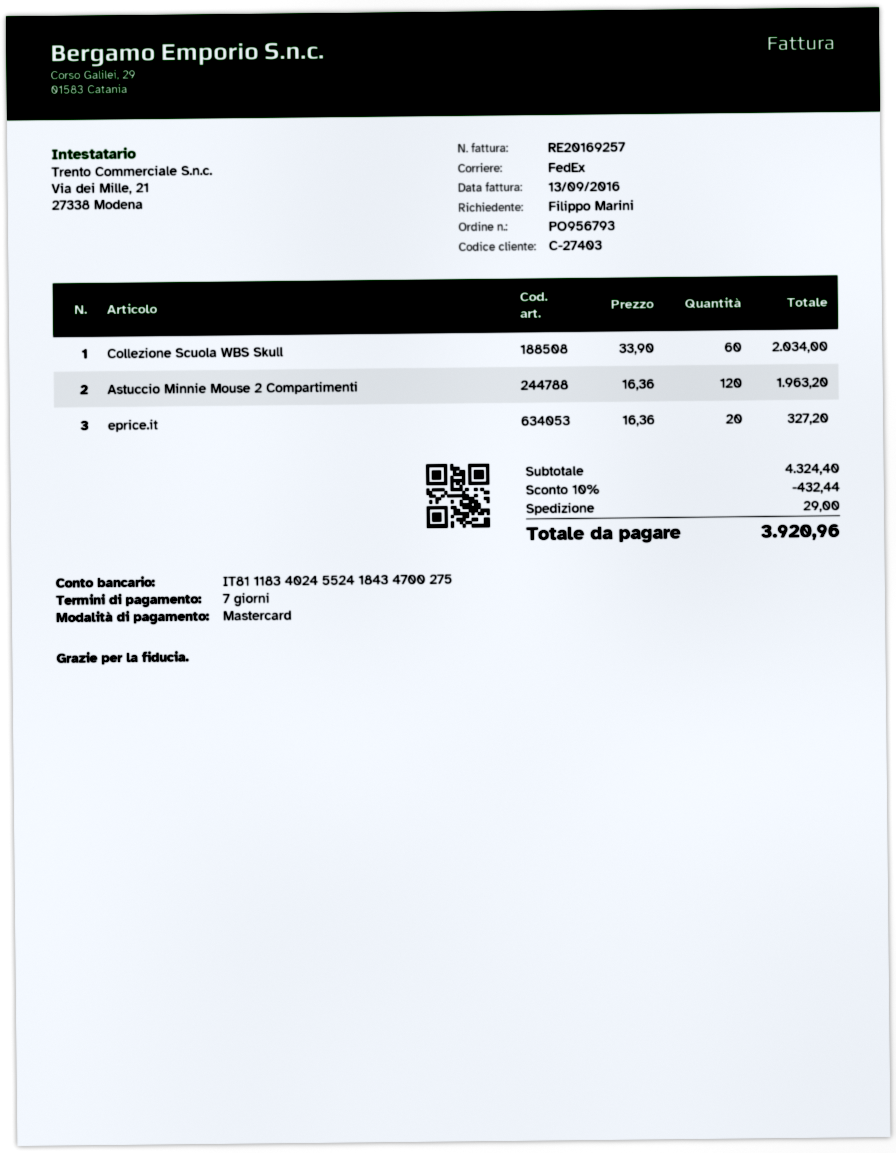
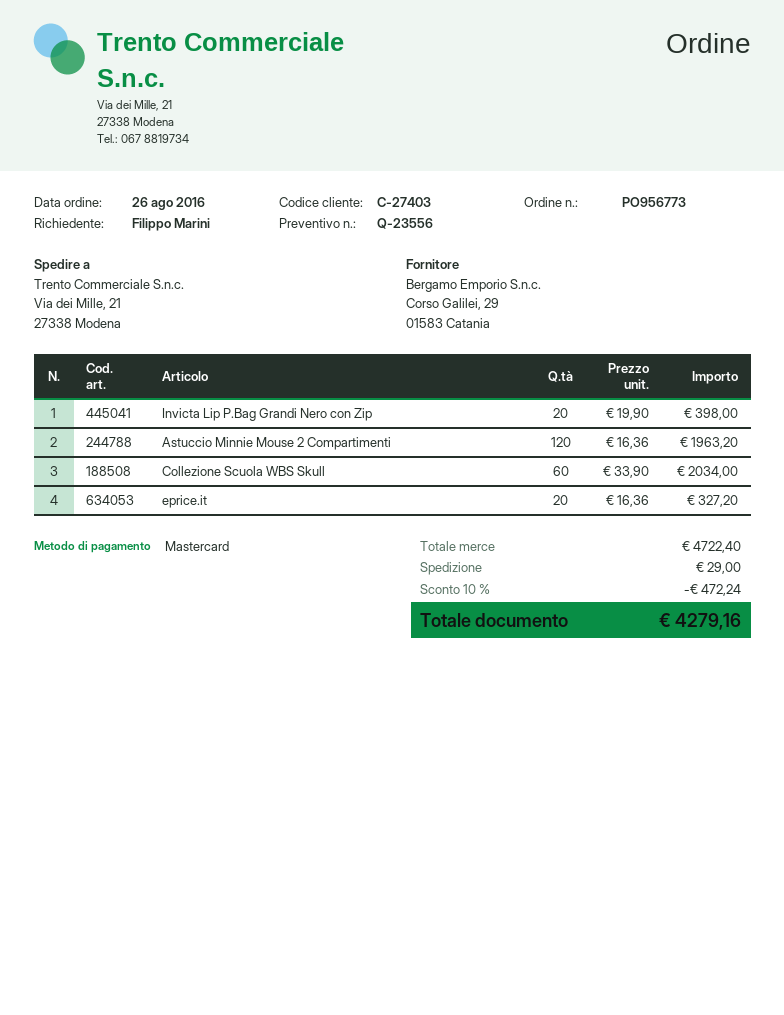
order number: PO956793 -> PO956773
Invicta Lip P.Bag Grandi Nero con Zip: none -> 20 x 19.90 = 398.00
subtotal: 4324.40 -> 4722.40
discount: 10% = 432.44 -> 10% = 472.24
total: 3920.96 -> 4279.16

